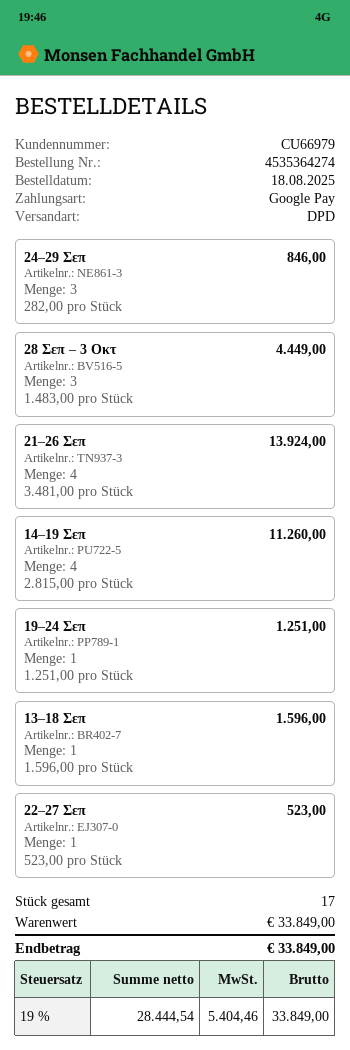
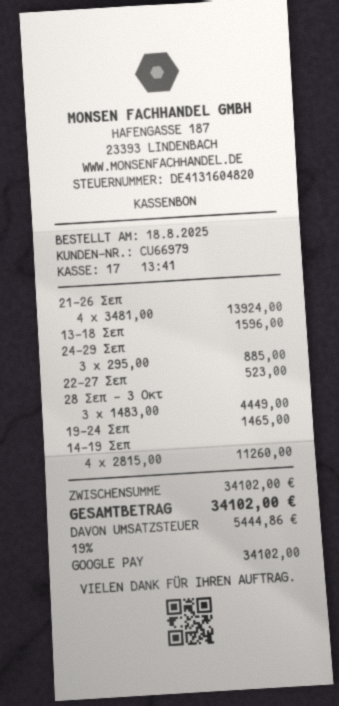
24–29 Σεπ: 3 x 282.00 = 846.00 -> 3 x 295.00 = 885.00
19–24 Σεπ: 1 x 1251.00 = 1251.00 -> 1 x 1465.00 = 1465.00
subtotal: 33849.00 -> 34102.00
tax: 19% = 5404.46 -> 19% = 5444.86
total: 33849.00 -> 34102.00

